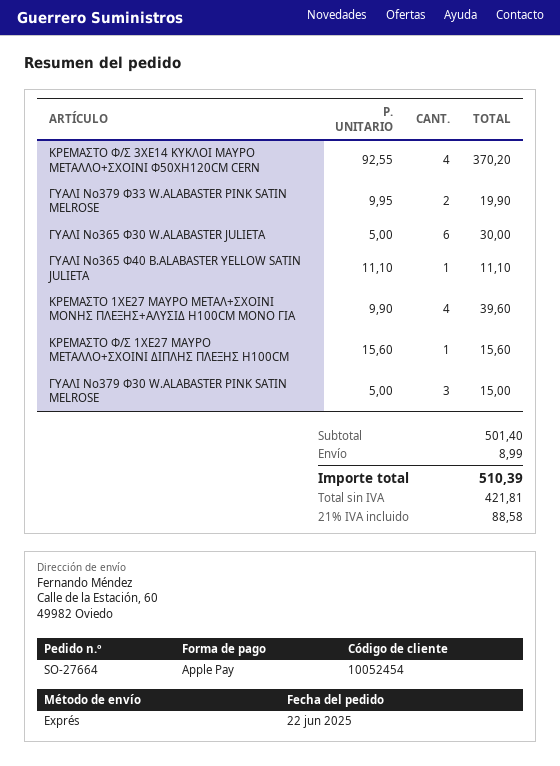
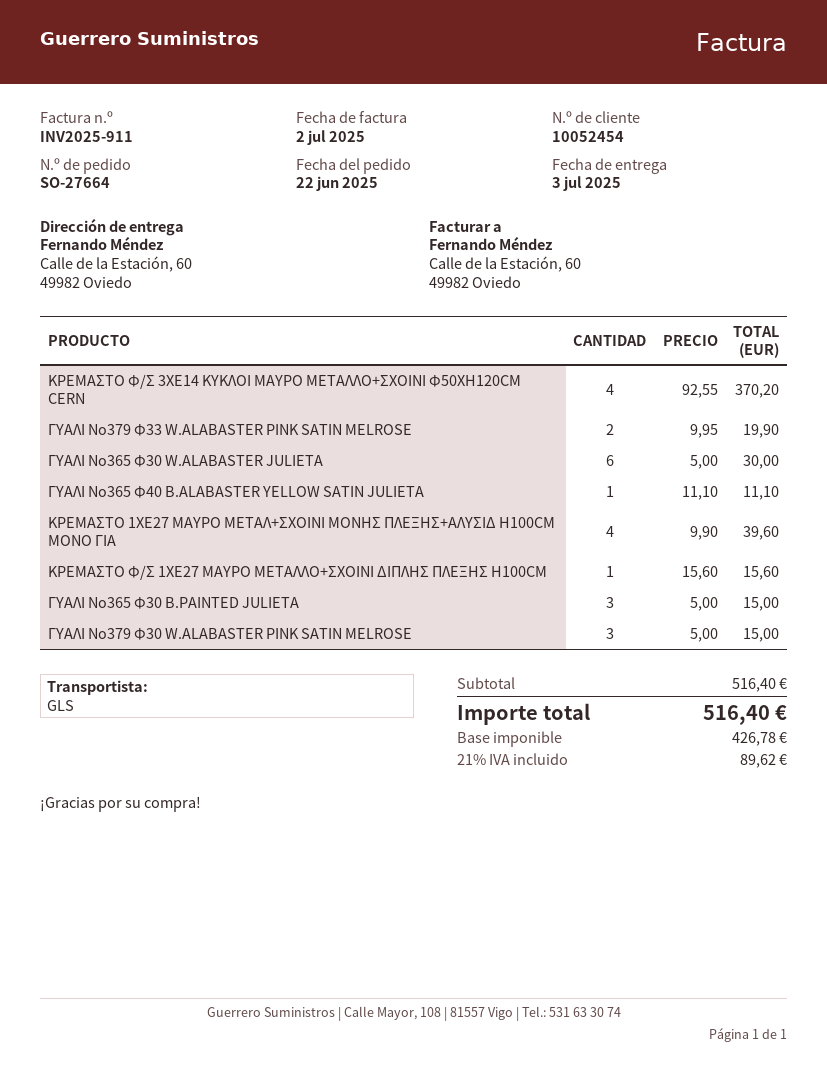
shipping method: express -> GLS
ΓΥΑΛΙ Νο365 Φ30 B.PAINTED JULIETA: none -> 3 x 5.00 = 15.00
subtotal: 501.40 -> 516.40
shipping: 8.99 -> none
net: 421.81 -> 426.78
tax: 21% = 88.58 -> 21% = 89.62
total: 510.39 -> 516.40

